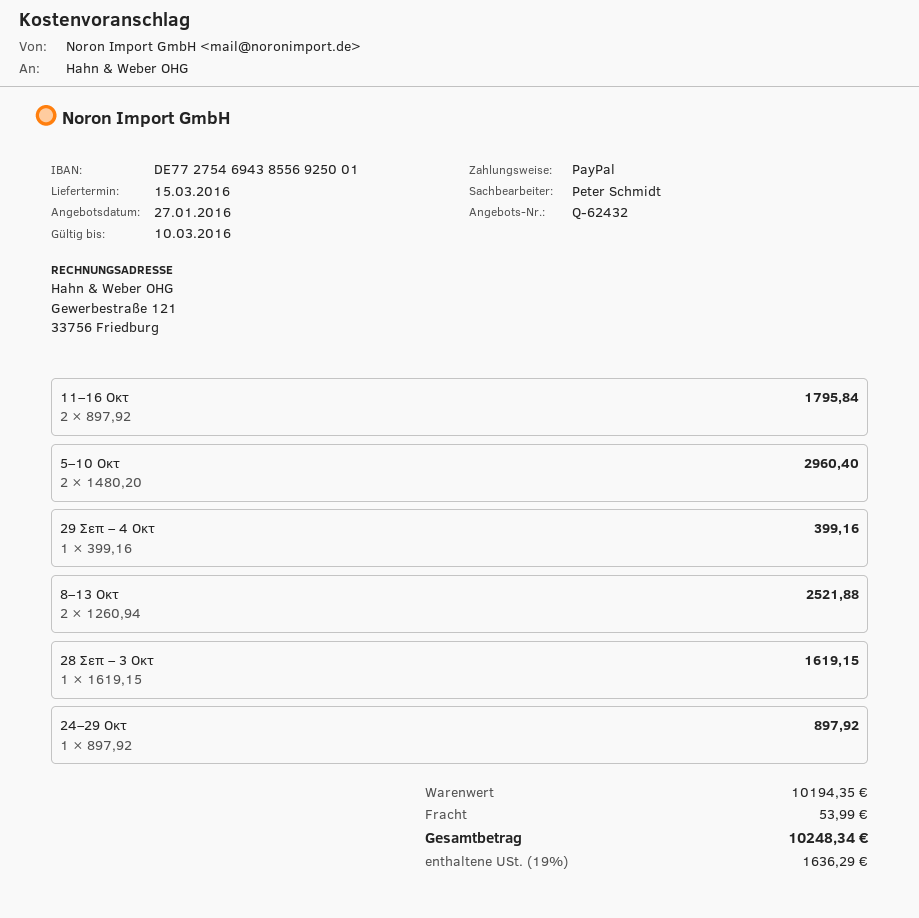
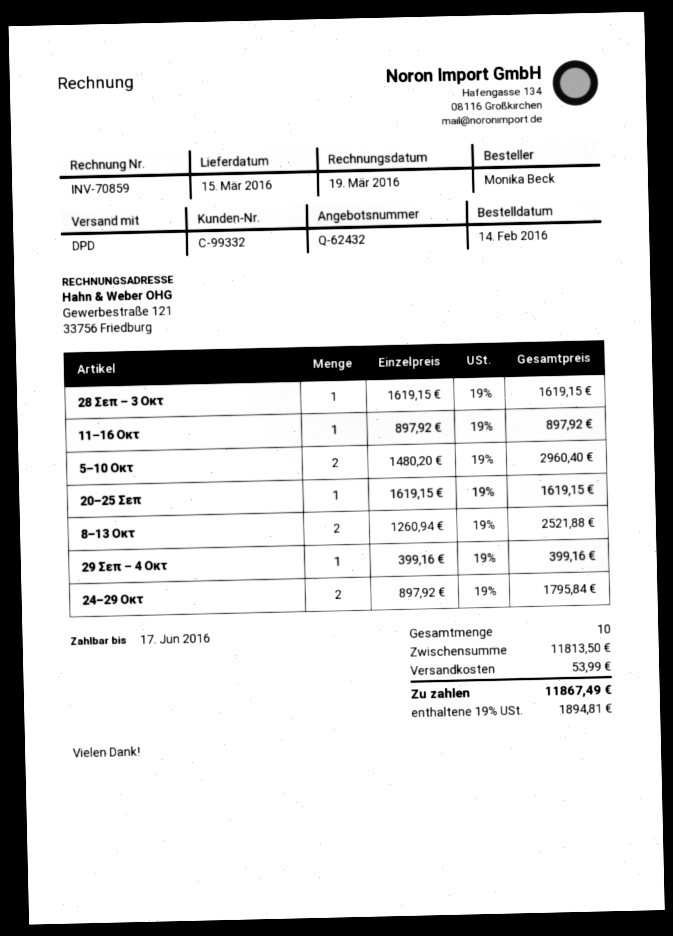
11–16 Οκτ: 2 x 897.92 = 1795.84 -> 1 x 897.92 = 897.92
24–29 Οκτ: 1 x 897.92 = 897.92 -> 2 x 897.92 = 1795.84
20–25 Σεπ: none -> 1 x 1619.15 = 1619.15
subtotal: 10194.35 -> 11813.50
tax: 19% = 1636.29 -> 19% = 1894.81
total: 10248.34 -> 11867.49

